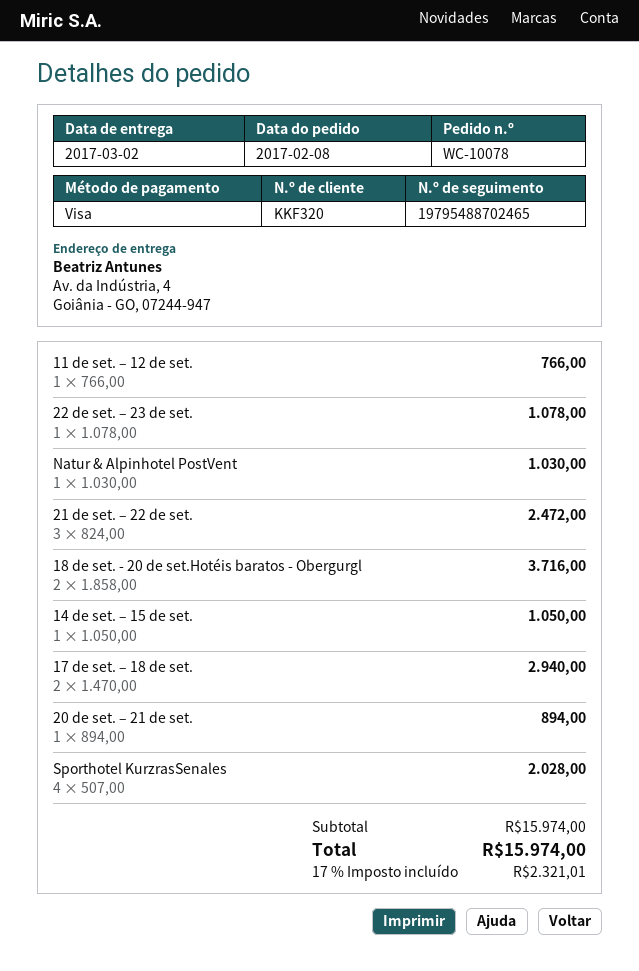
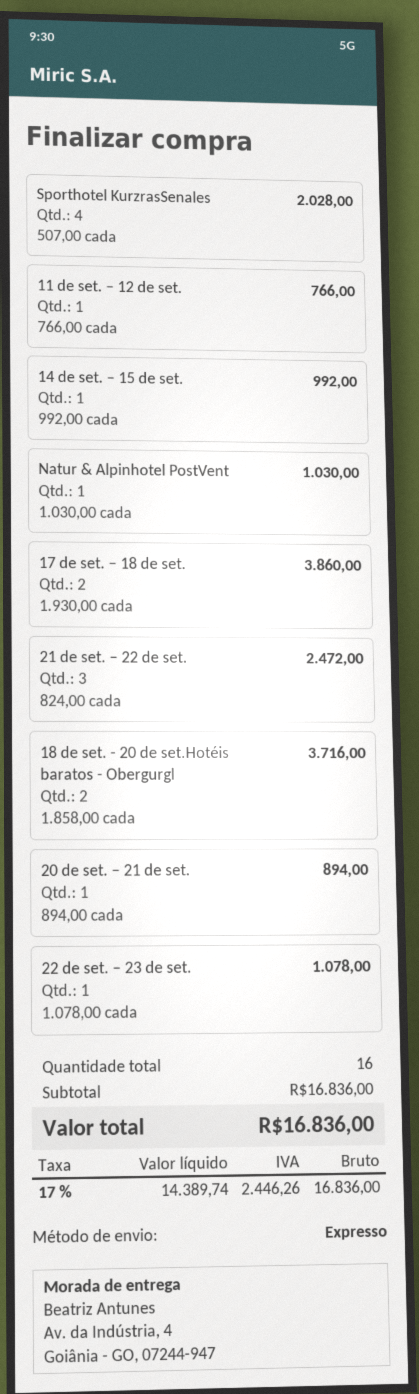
14 de set. – 15 de set.: 1 x 1050.00 = 1050.00 -> 1 x 992.00 = 992.00
17 de set. – 18 de set.: 2 x 1470.00 = 2940.00 -> 2 x 1930.00 = 3860.00
subtotal: 15974.00 -> 16836.00
tax: 17% = 2321.01 -> 17% = 2446.26
total: 15974.00 -> 16836.00

